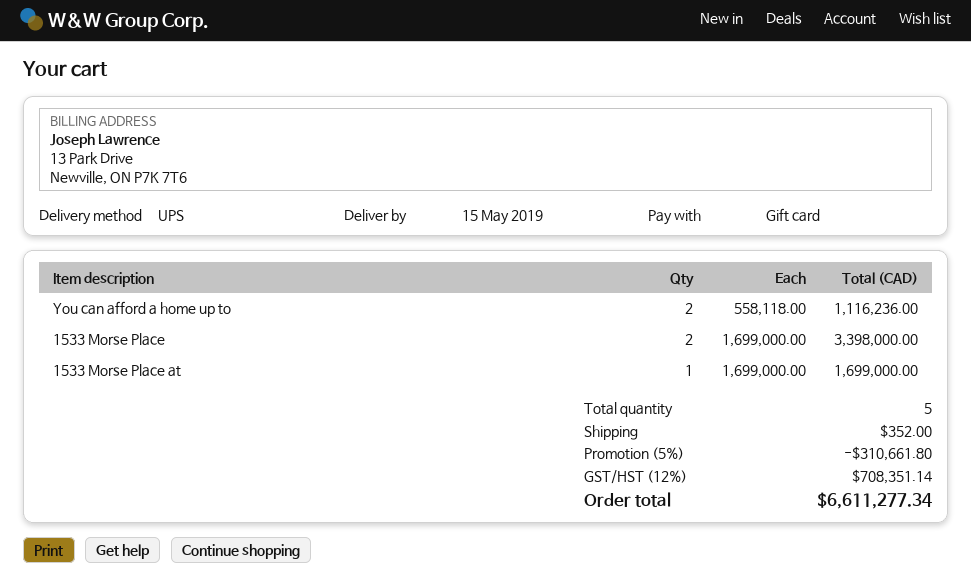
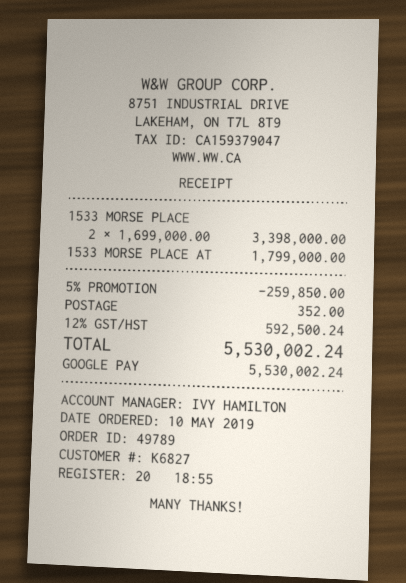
payment method: gift card -> Google Pay
You can afford a home up to: 2 x 558118.00 = 1116236.00 -> none
1533 Morse Place at: 1 x 1699000.00 = 1699000.00 -> 1 x 1799000.00 = 1799000.00
discount: 5% = 310661.80 -> 5% = 259850.00
tax: 12% = 708351.14 -> 12% = 592500.24
total: 6611277.34 -> 5530002.24

